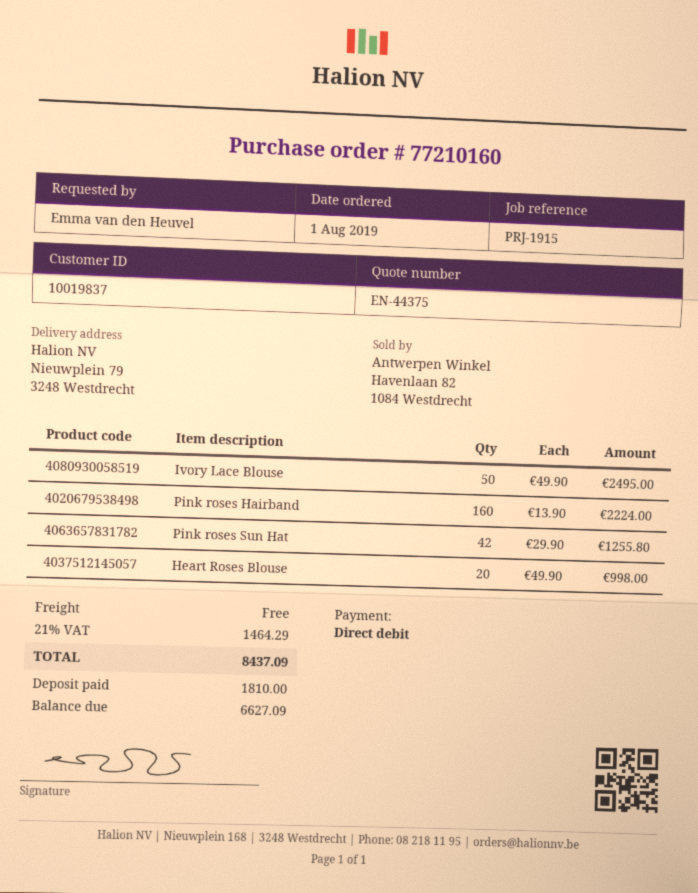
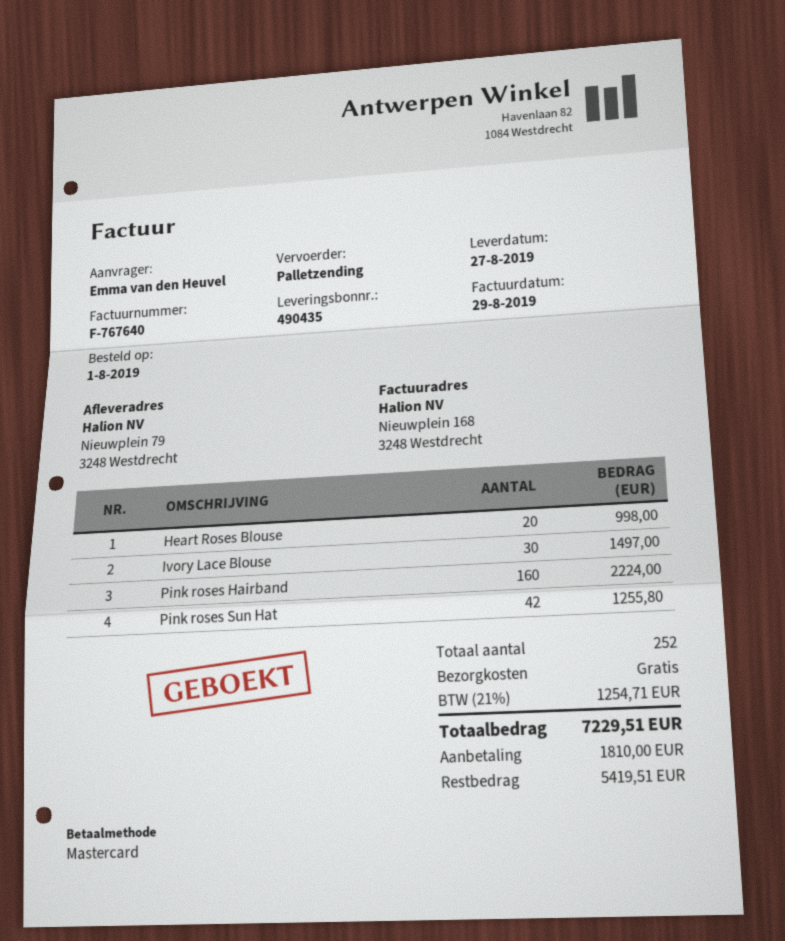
payment method: direct debit -> Mastercard
Ivory Lace Blouse: 50 for 2495.00 -> 30 for 1497.00
tax: 21% = 1464.29 -> 21% = 1254.71
total: 8437.09 -> 7229.51
balance: 6627.09 -> 5419.51

